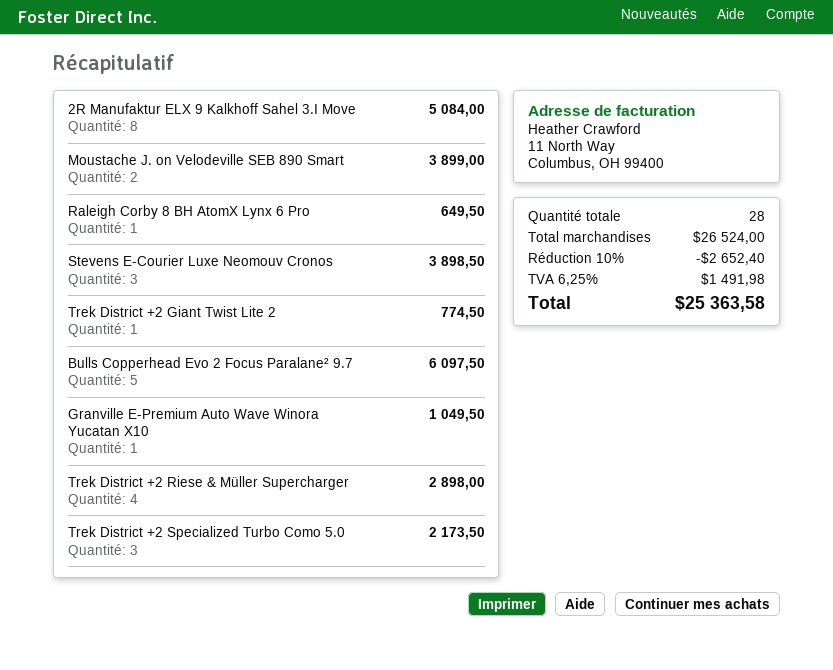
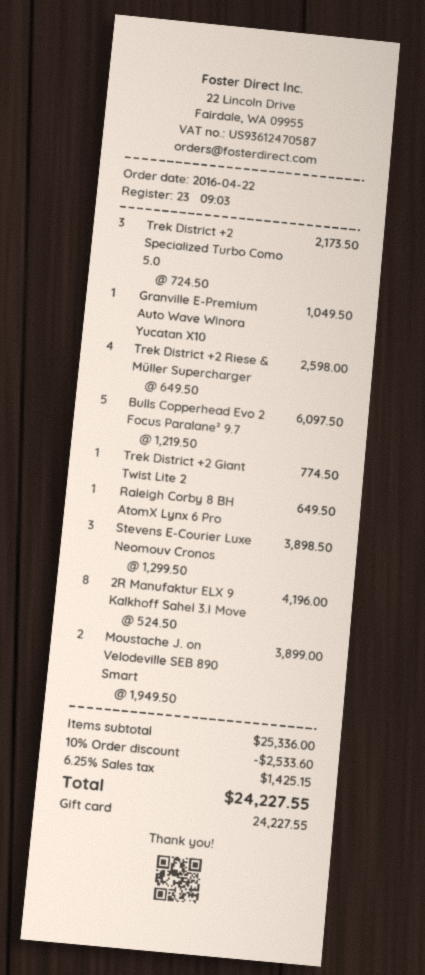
2R Manufaktur ELX 9 Kalkhoff Sahel 3.I Move: 8 for 5084.00 -> 8 for 4196.00
Trek District +2 Riese & Müller Supercharger: 4 for 2898.00 -> 4 for 2598.00
subtotal: 26524.00 -> 25336.00
discount: 10% = 2652.40 -> 10% = 2533.60
tax: 6.25% = 1491.98 -> 6.25% = 1425.15
total: 25363.58 -> 24227.55

